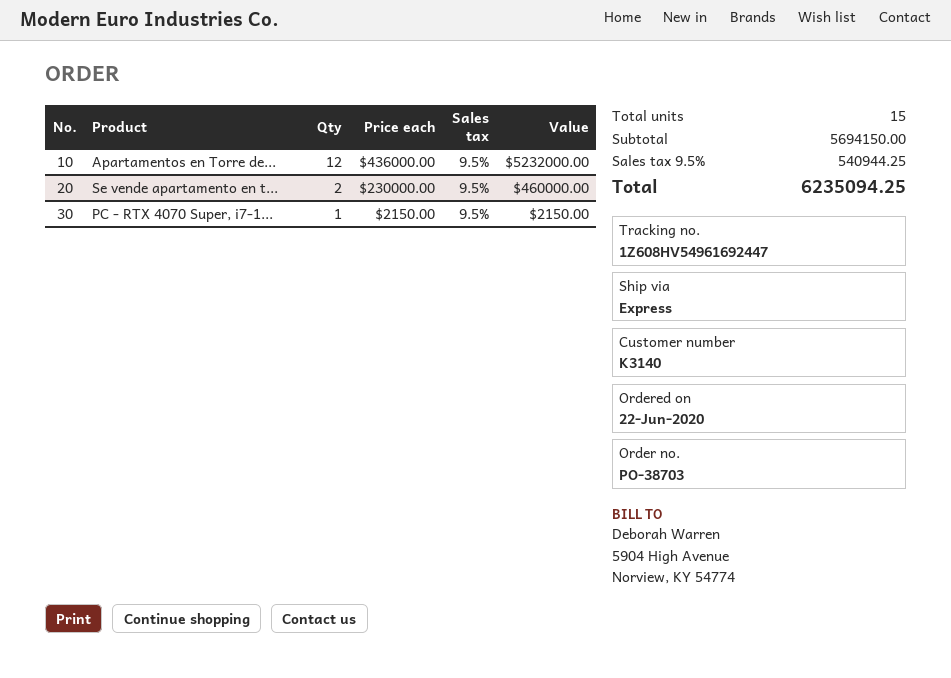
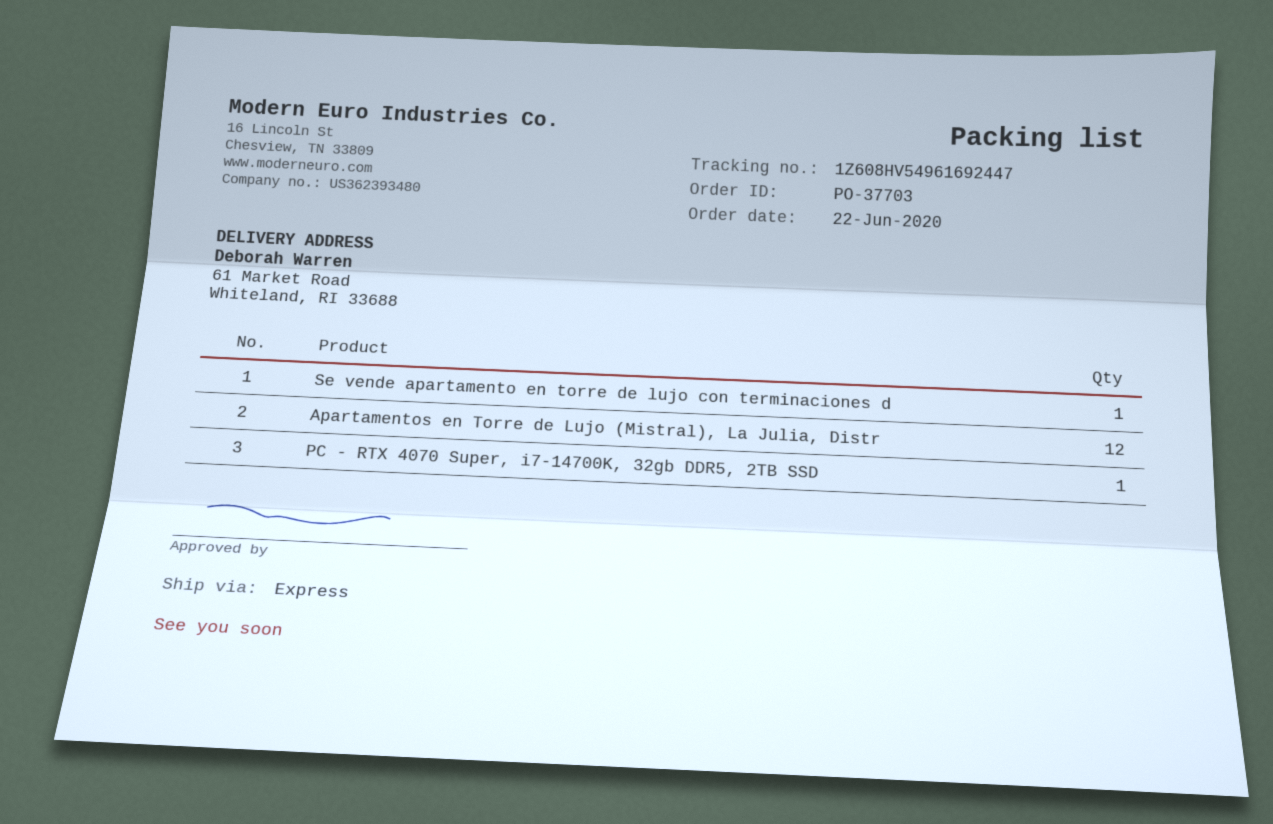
order number: PO-38703 -> PO-37703
Se vende apartamento en t...: 2 -> 1

